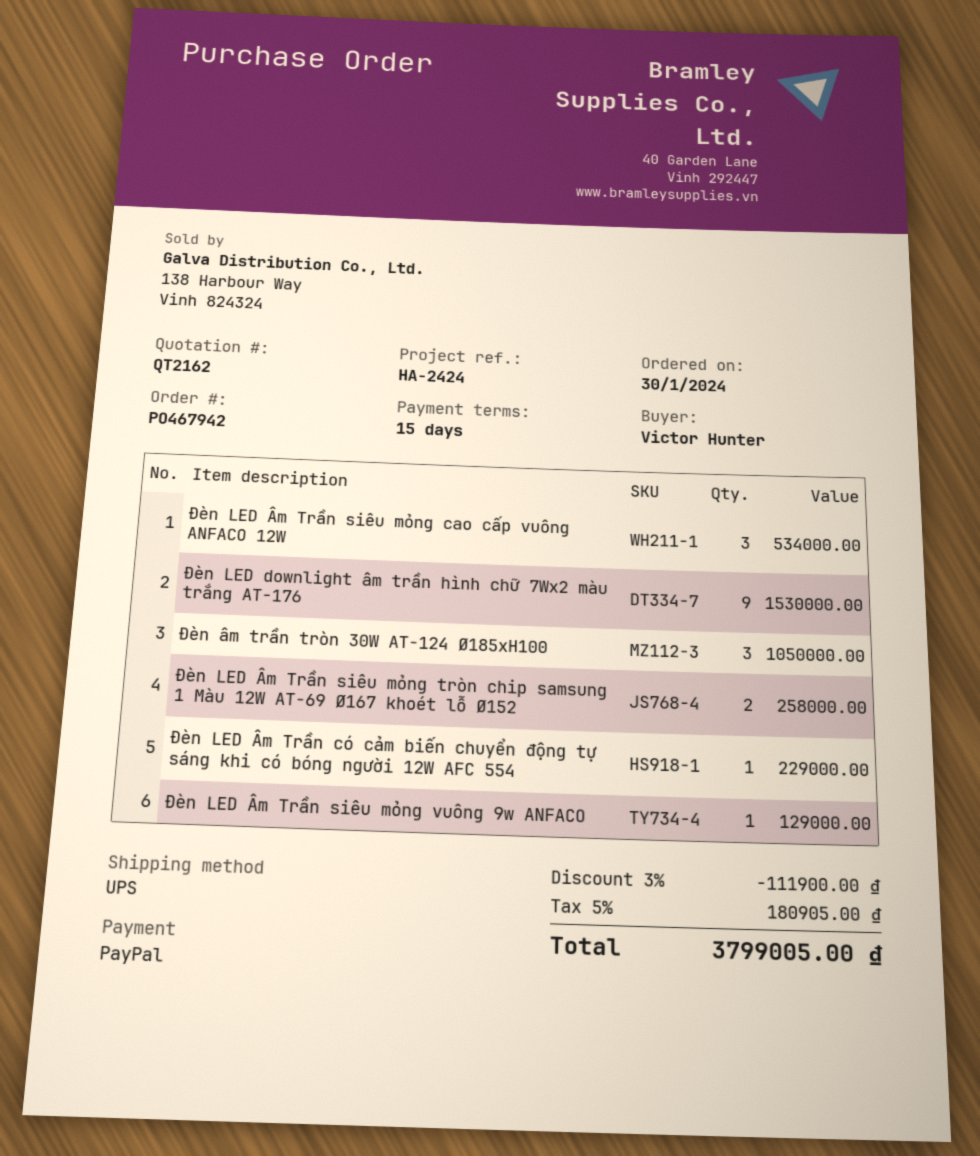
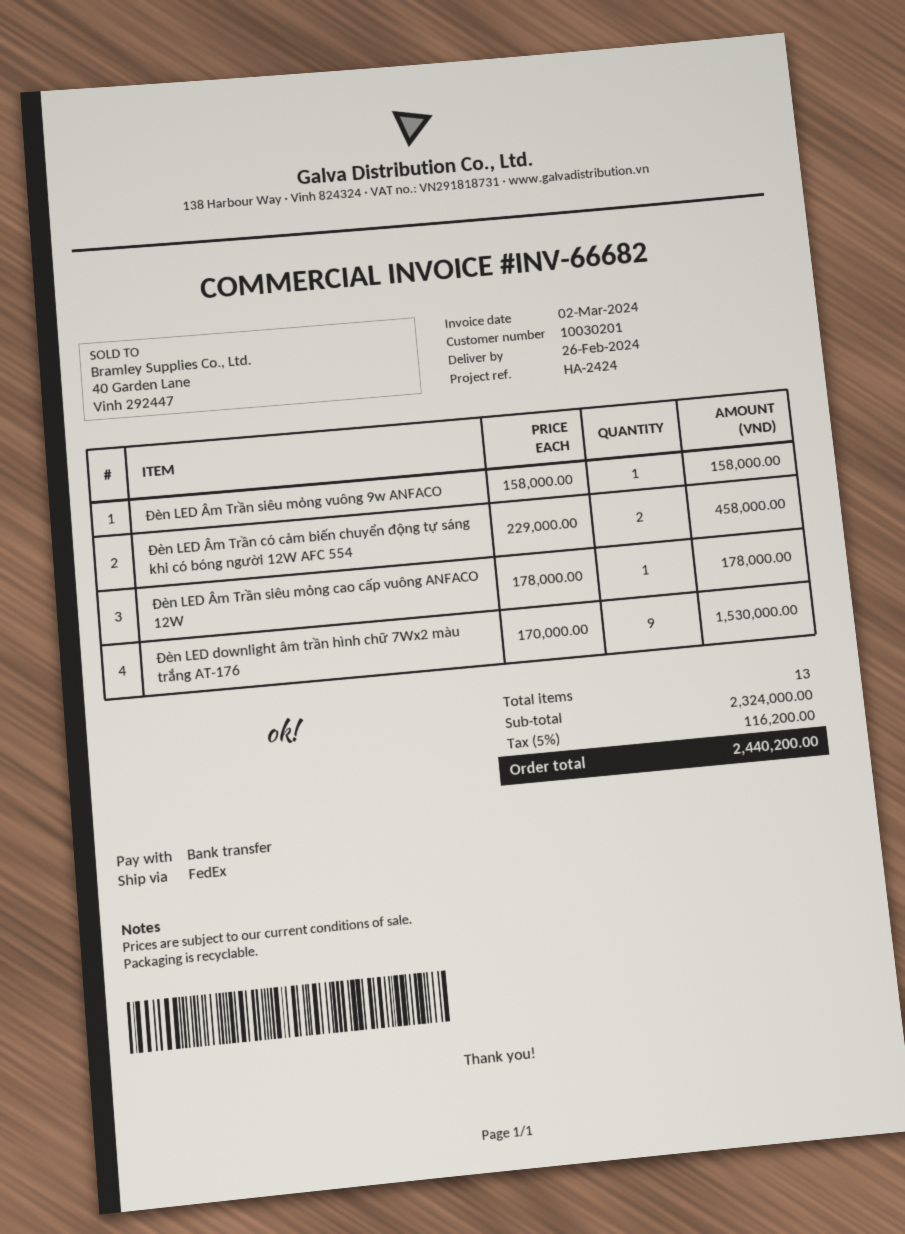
payment method: PayPal -> bank transfer
shipping method: UPS -> FedEx
Đèn LED Âm Trần siêu mỏng cao cấp vuông ANFACO 12W: 3 for 534000.00 -> 1 for 178000.00
Đèn âm trần tròn 30W AT-124 Ø185xH100: 3 for 1050000.00 -> none
Đèn LED Âm Trần siêu mỏng tròn chip samsung 1 Màu 12W AT-69 Ø167 khoét lỗ Ø152: 2 for 258000.00 -> none
Đèn LED Âm Trần có cảm biến chuyển động tự sáng khi có bóng người 12W AFC 554: 1 for 229000.00 -> 2 for 458000.00
Đèn LED Âm Trần siêu mỏng vuông 9w ANFACO: 1 for 129000.00 -> 1 for 158000.00
discount: 3% = 111900.00 -> none
tax: 5% = 180905.00 -> 5% = 116200.00
total: 3799005.00 -> 2440200.00

